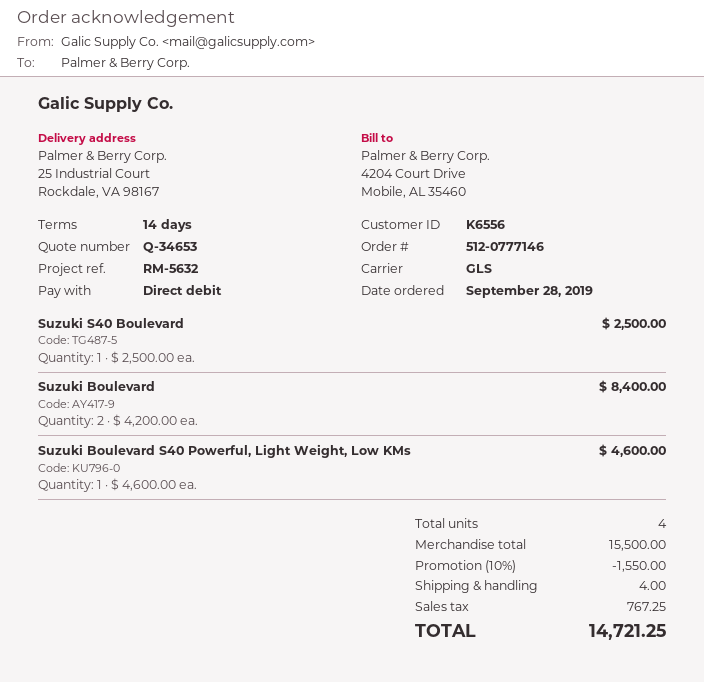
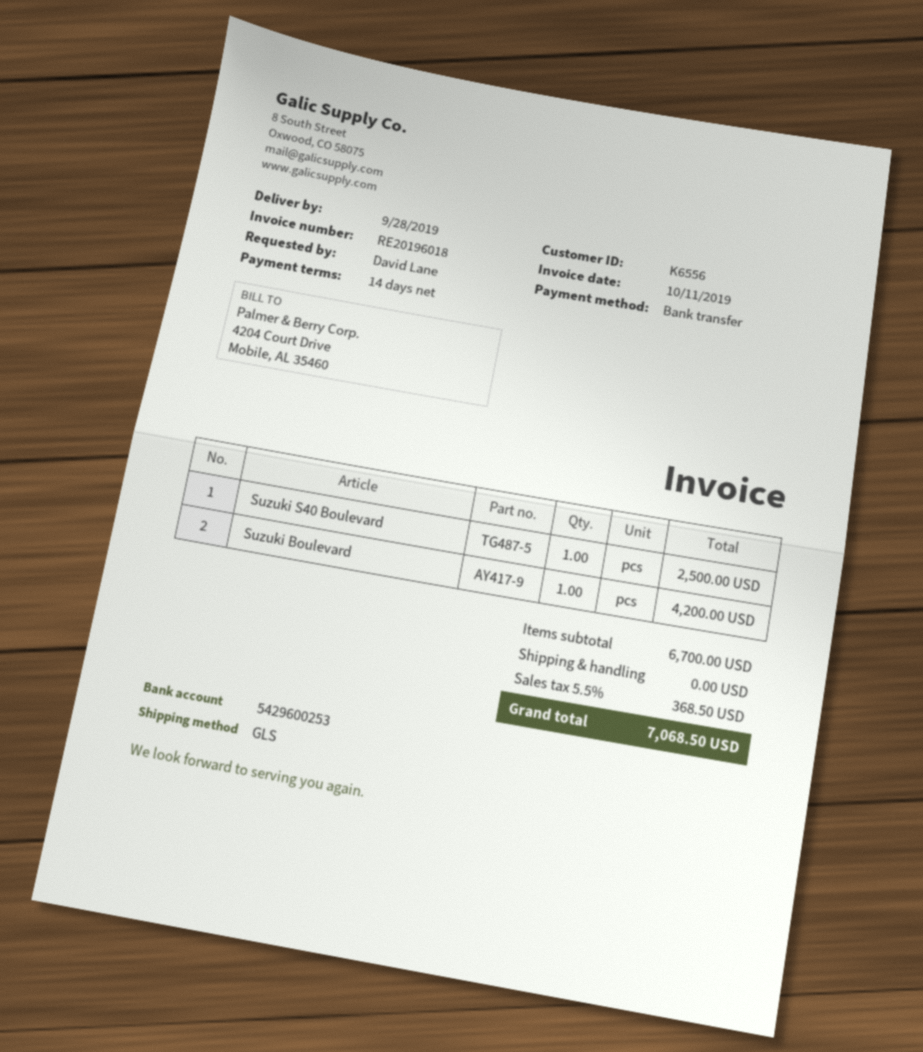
payment method: direct debit -> bank transfer
Suzuki Boulevard: 2 for 8400.00 -> 1 for 4200.00
Suzuki Boulevard S40 Powerful, Light Weight, Low KMs: 1 for 4600.00 -> none
subtotal: 15500.00 -> 6700.00
discount: 10% = 1550.00 -> none
shipping: 4.00 -> 0.00
tax: 767.25 -> 368.50
total: 14721.25 -> 7068.50

